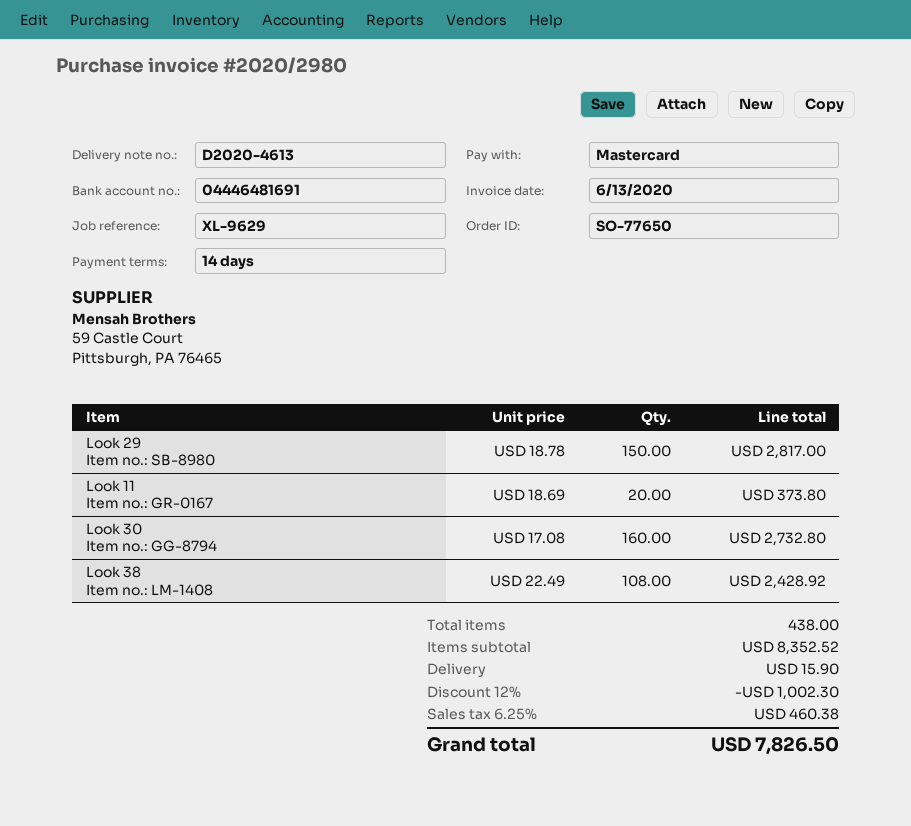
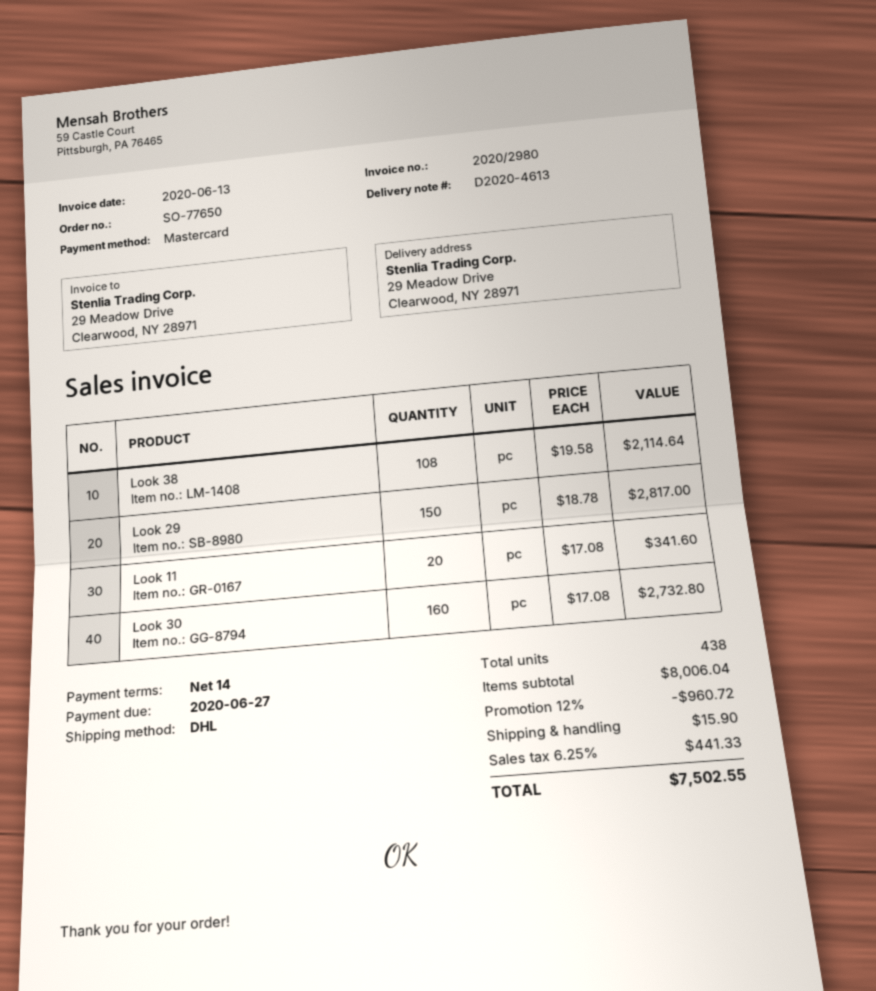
Look 11: 20 x 18.69 = 373.80 -> 20 x 17.08 = 341.60
Look 38: 108 x 22.49 = 2428.92 -> 108 x 19.58 = 2114.64
subtotal: 8352.52 -> 8006.04
discount: 12% = 1002.30 -> 12% = 960.72
tax: 6.25% = 460.38 -> 6.25% = 441.33
total: 7826.50 -> 7502.55

